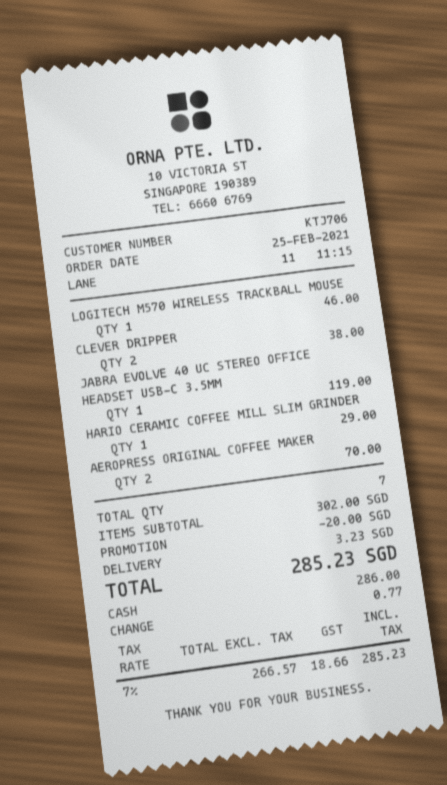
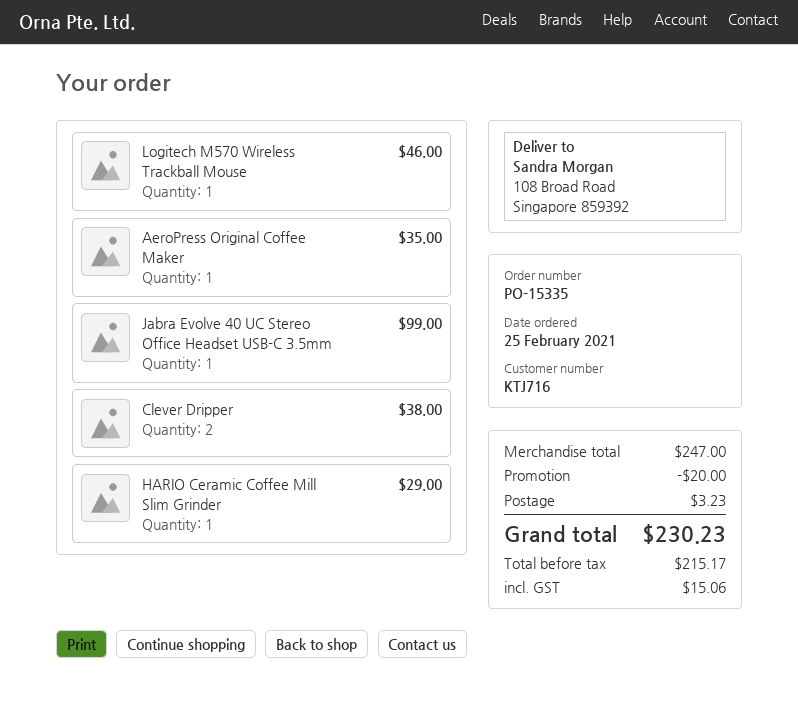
customer number: KTJ706 -> KTJ716
JABRA EVOLVE 40 UC STEREO OFFICE HEADSET USB-C 3.5MM: 1 for 119.00 -> 1 for 99.00
AEROPRESS ORIGINAL COFFEE MAKER: 2 for 70.00 -> 1 for 35.00
subtotal: 302.00 -> 247.00
net: 266.57 -> 215.17
tax: 18.66 -> 15.06
total: 285.23 -> 230.23

